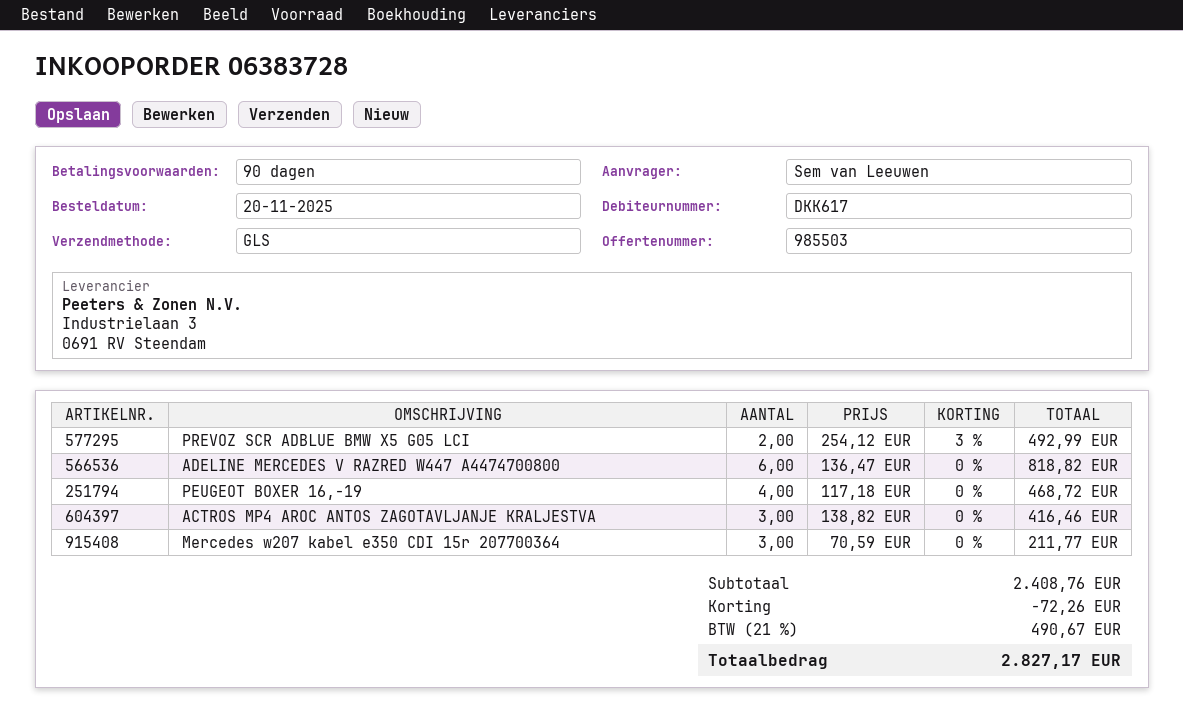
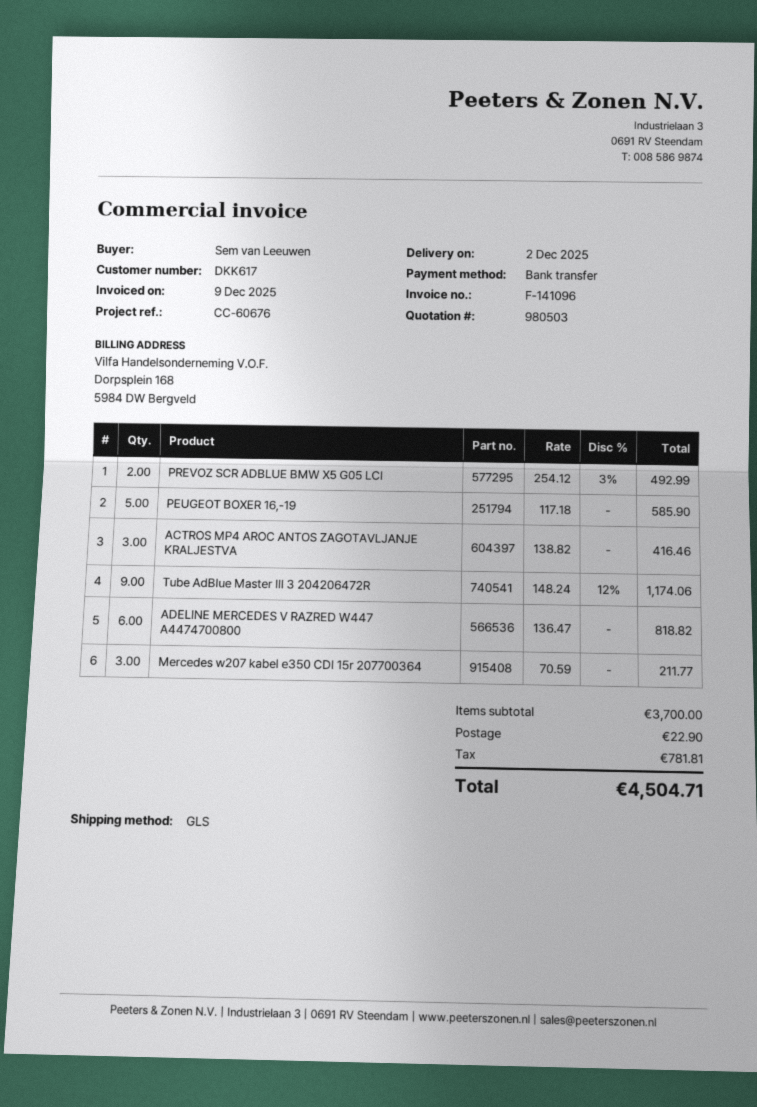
quote number: 985503 -> 980503
PEUGEOT BOXER 16,-19: 4 x 117.18 = 468.72 -> 5 x 117.18 = 585.90
Tube AdBlue Master III 3 204206472R: none -> 9 x 148.24 - 12% = 1174.06
subtotal: 2408.76 -> 3700.00
discount: 72.26 -> none
shipping: none -> 22.90
tax: 490.67 -> 781.81
total: 2827.17 -> 4504.71

